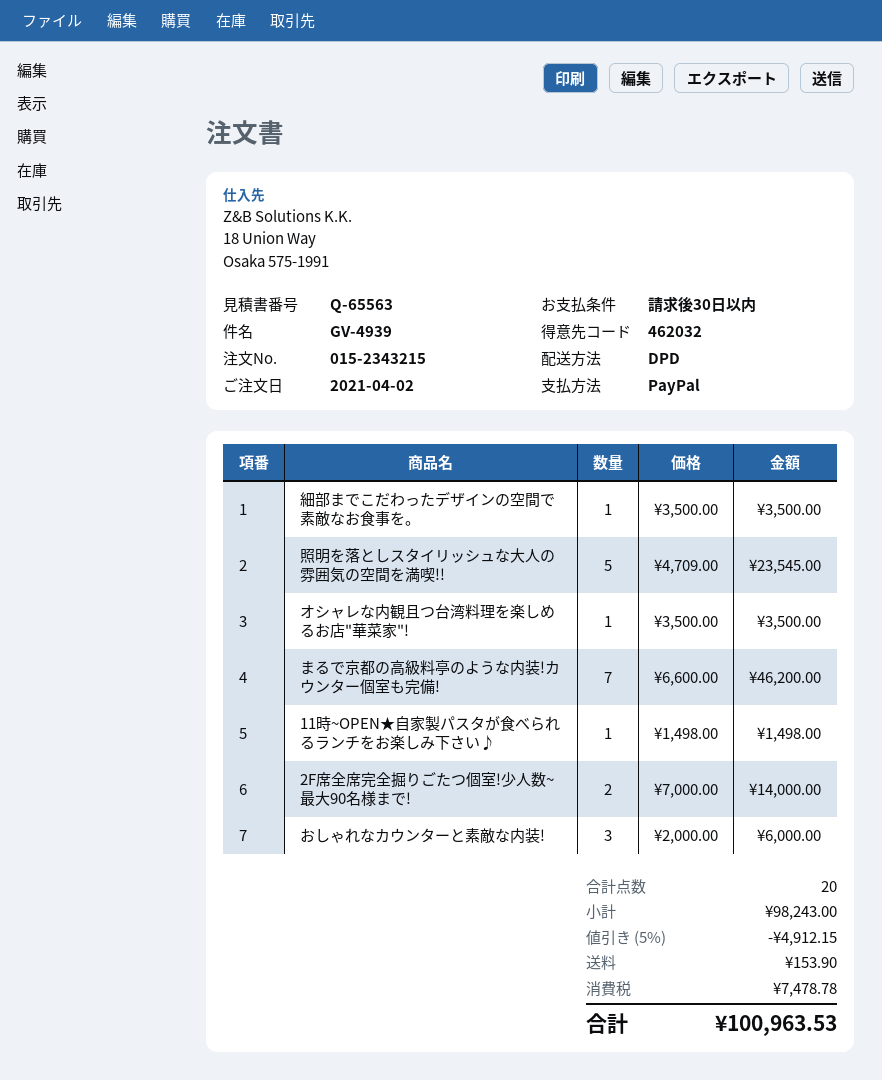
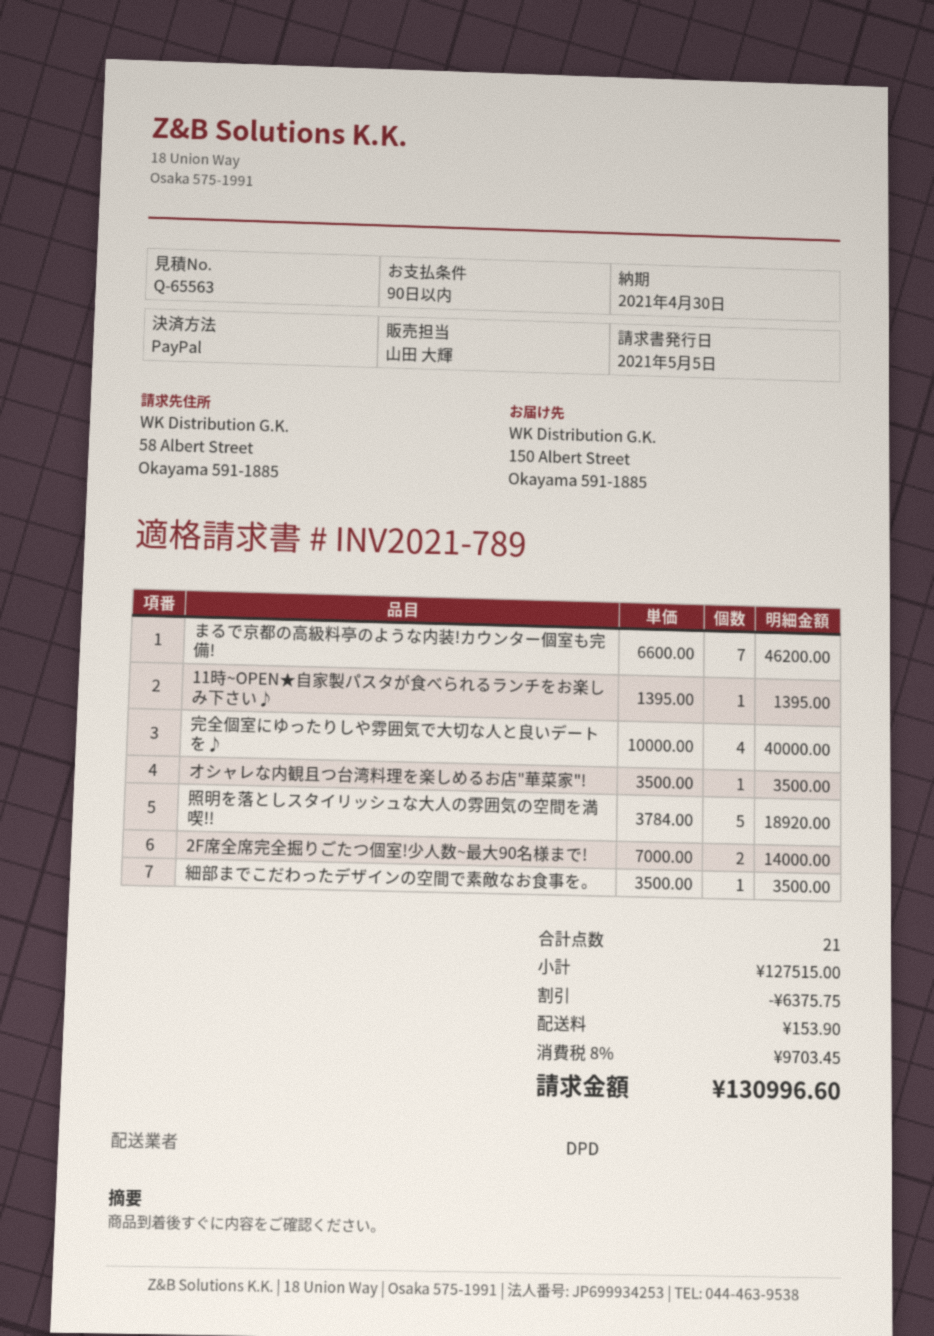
payment terms: 30 days -> 90 days
照明を落としスタイリッシュな大人の雰囲気の空間を満喫!!: 5 x 4709.00 = 23545.00 -> 5 x 3784.00 = 18920.00
11時~OPEN★自家製パスタが食べられるランチをお楽しみ下さい♪: 1 x 1498.00 = 1498.00 -> 1 x 1395.00 = 1395.00
おしゃれなカウンターと素敵な内装!: 3 x 2000.00 = 6000.00 -> none
完全個室にゆったりしや雰囲気で大切な人と良いデートを♪: none -> 4 x 10000.00 = 40000.00
total quantity: 20 -> 21
subtotal: 98243.00 -> 127515.00
discount: 4912.15 -> 6375.75
tax: 7478.78 -> 9703.45
total: 100963.53 -> 130996.60

